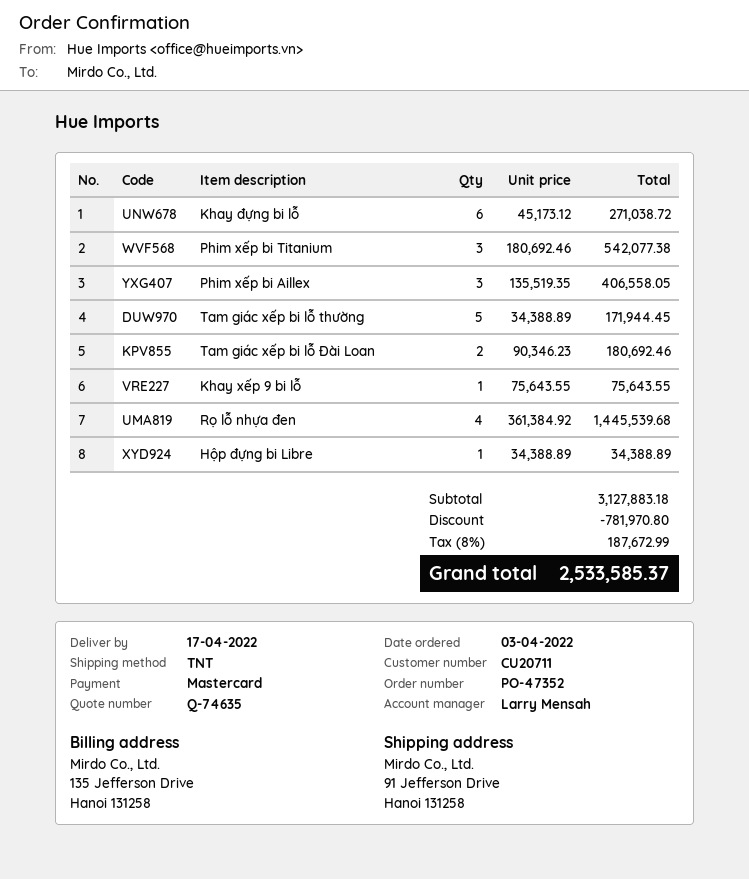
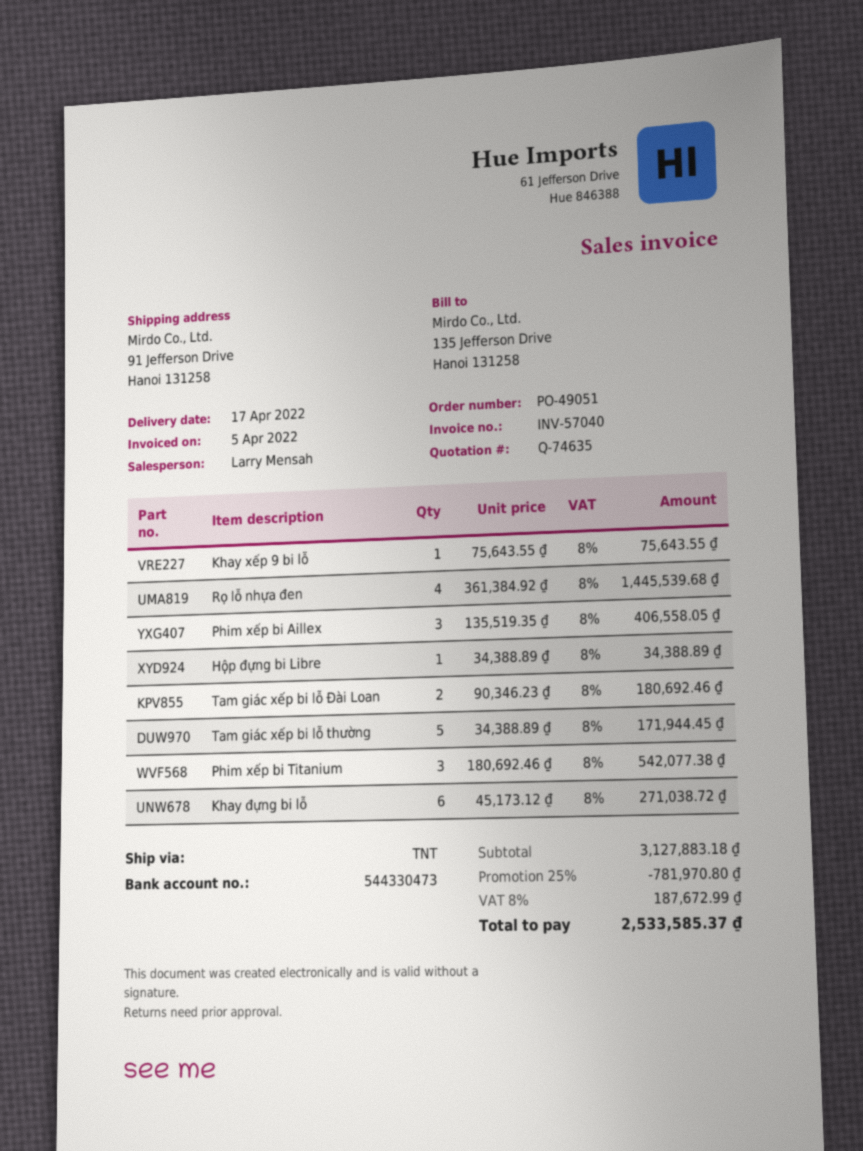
order number: PO-47352 -> PO-49051

